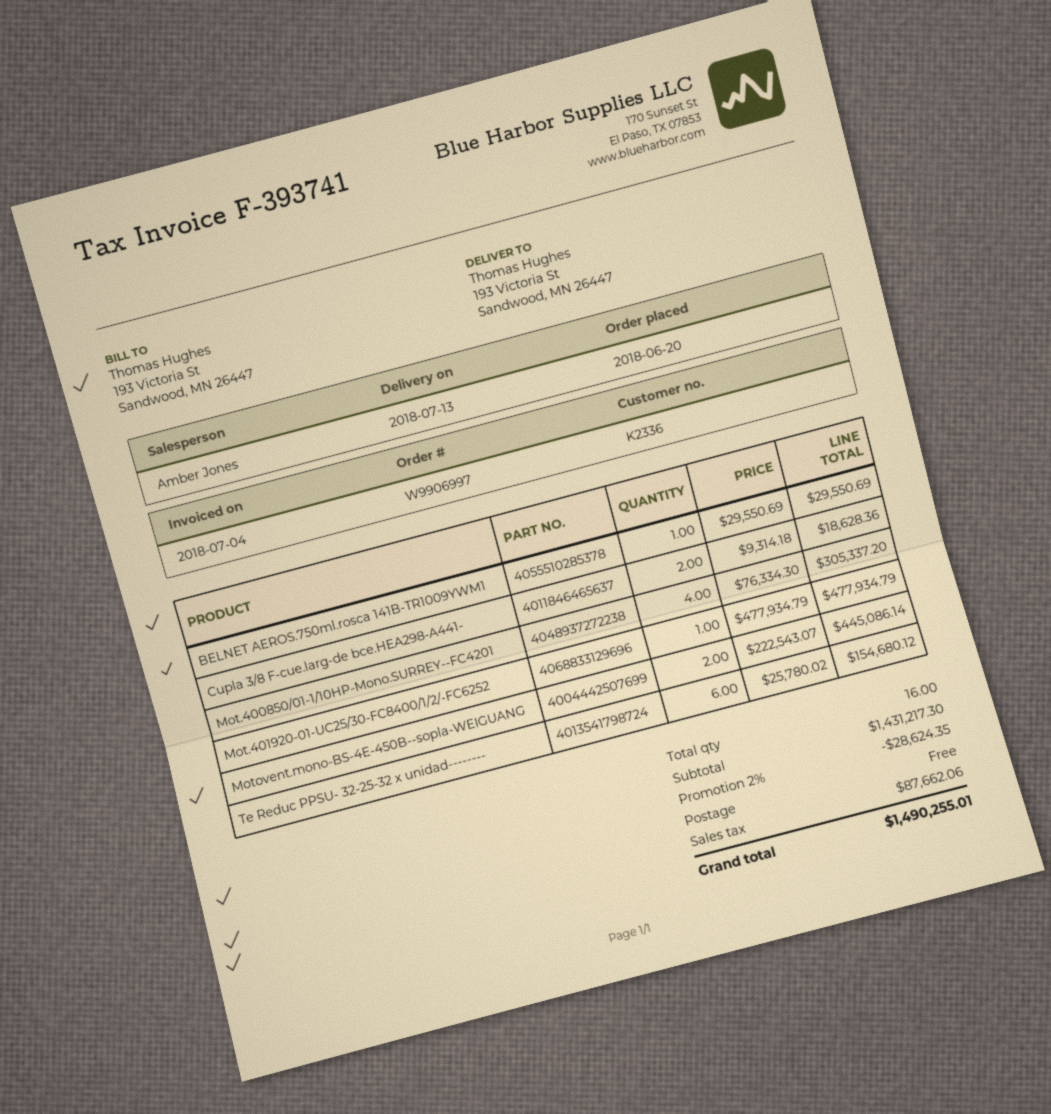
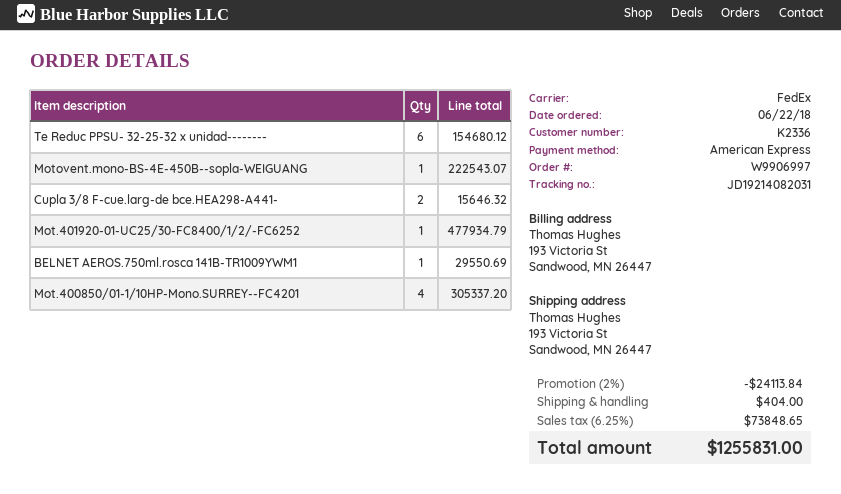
order date: 2018-06-20 -> 2018-06-22
Cupla 3/8 F-cue.larg-de bce.HEA298-A441-: 2 for 18628.36 -> 2 for 15646.32
Motovent.mono-BS-4E-450B--sopla-WEIGUANG: 2 for 445086.14 -> 1 for 222543.07
discount: 2% = 28624.35 -> 2% = 24113.84
shipping: 0.00 -> 404.00
tax: 87662.06 -> 73848.65
total: 1490255.01 -> 1255831.00

